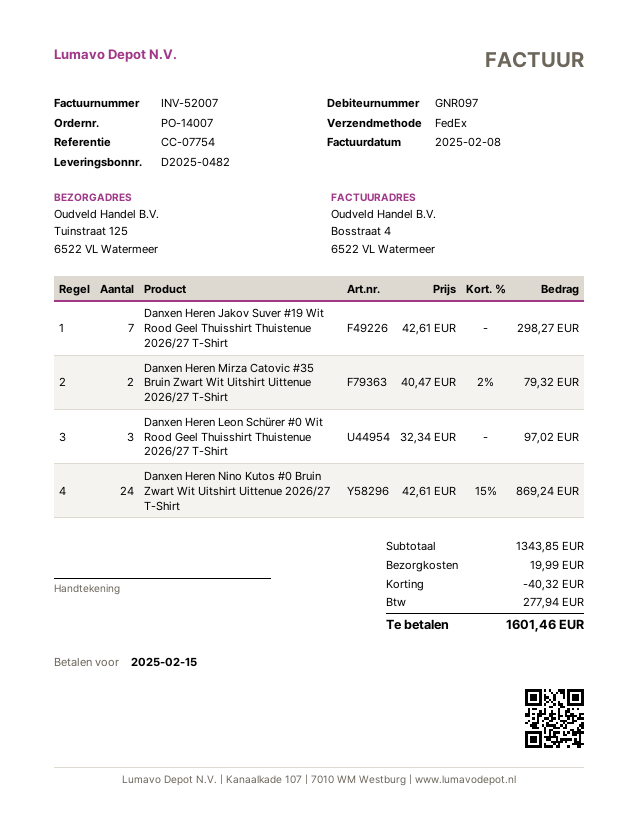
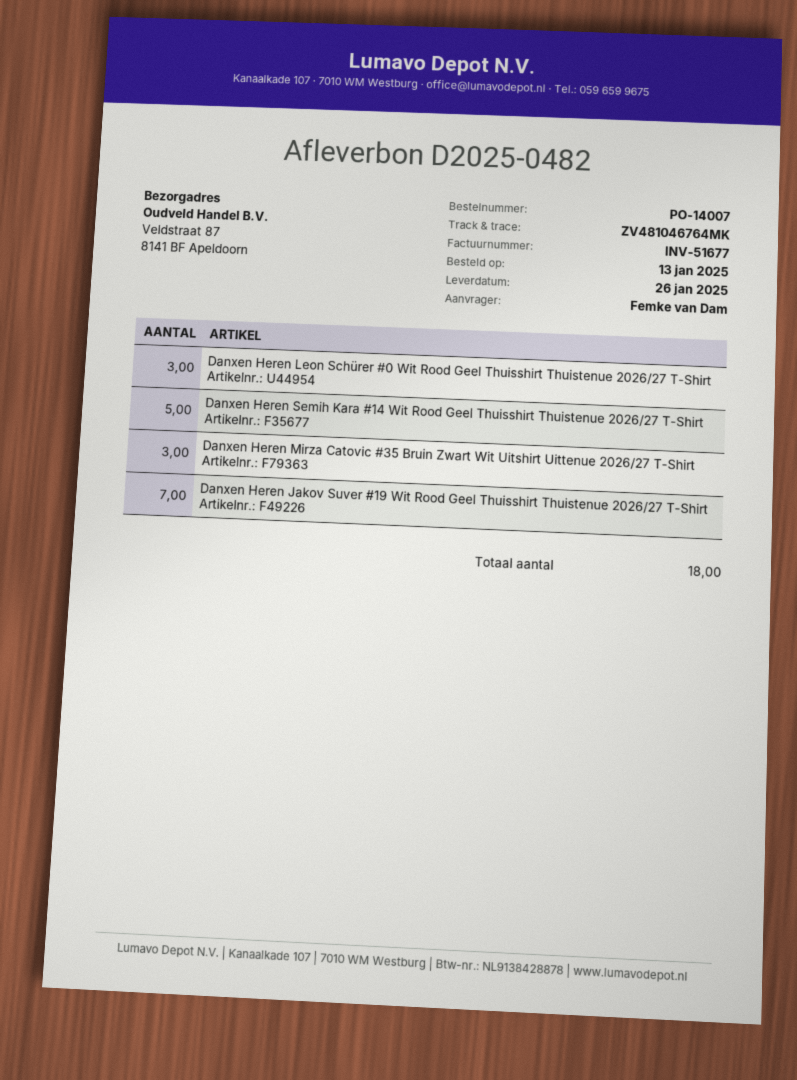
invoice number: INV-52007 -> INV-51677
ship to: Tuinstraat 125, 6522 VL Watermeer -> Veldstraat 87, 8141 BF Apeldoorn
Danxen Heren Mirza Catovic #35 Bruin Zwart Wit Uitshirt Uittenue 2026/27 T-Shirt: 2 -> 3
Danxen Heren Nino Kutos #0 Bruin Zwart Wit Uitshirt Uittenue 2026/27 T-Shirt: 24 -> none
Danxen Heren Semih Kara #14 Wit Rood Geel Thuisshirt Thuistenue 2026/27 T-Shirt: none -> 5

